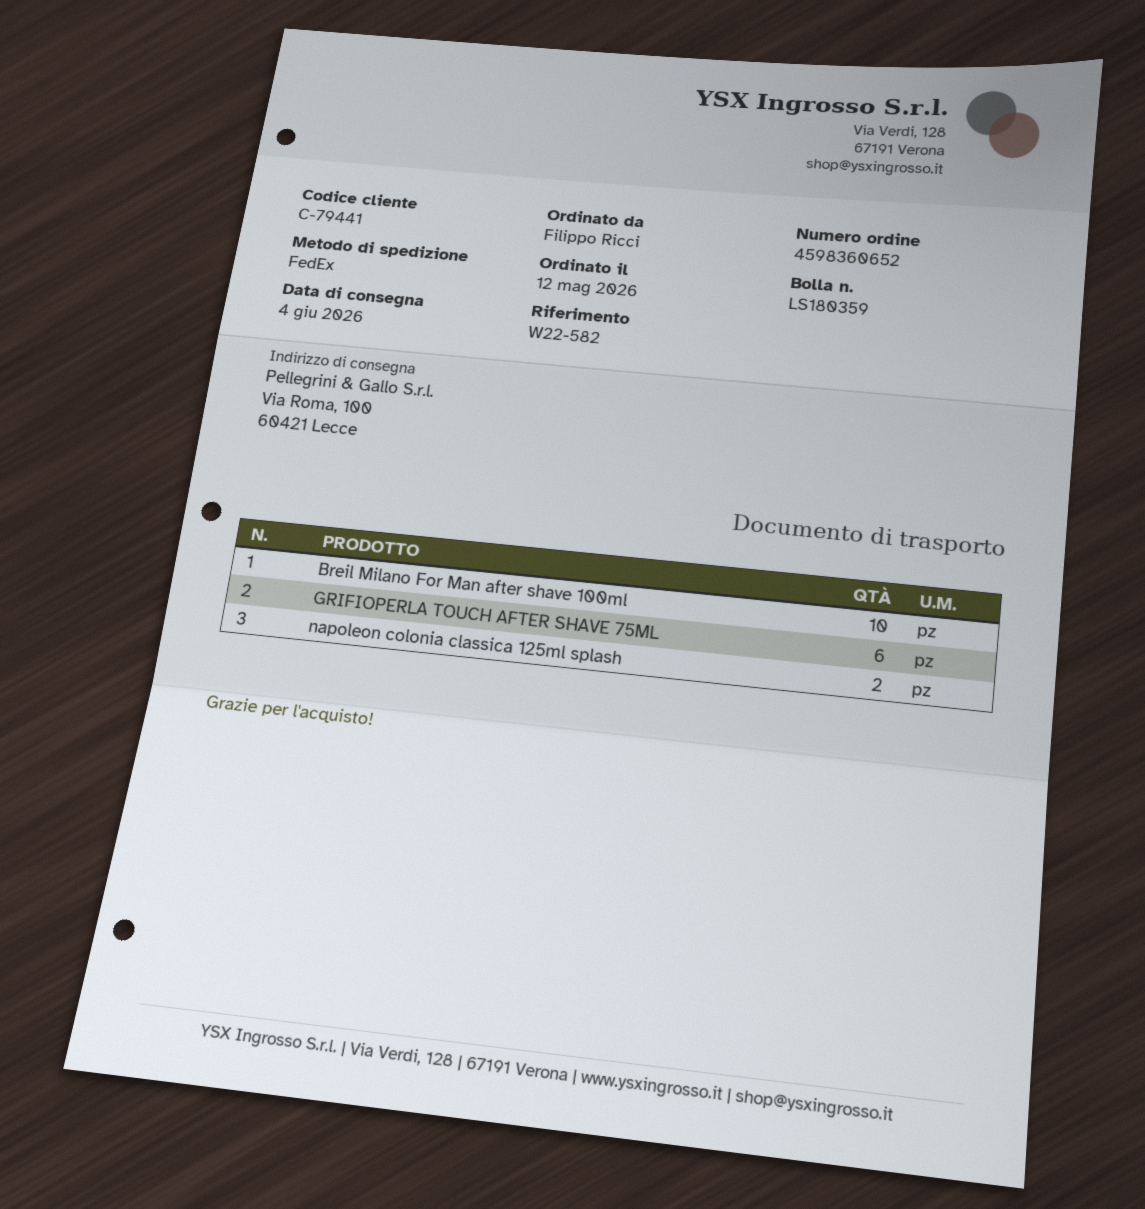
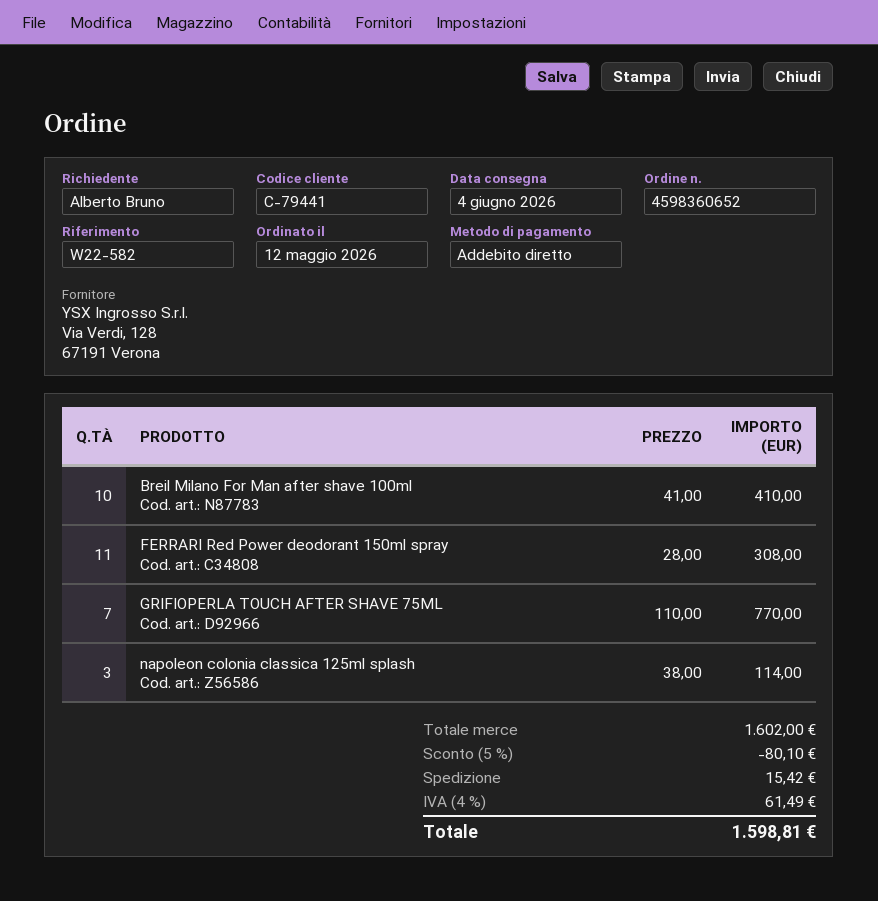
ordered by: Filippo Ricci -> Alberto Bruno
GRIFIOPERLA TOUCH AFTER SHAVE 75ML: 6 -> 7
napoleon colonia classica 125ml splash: 2 -> 3
FERRARI Red Power deodorant 150ml spray: none -> 11

